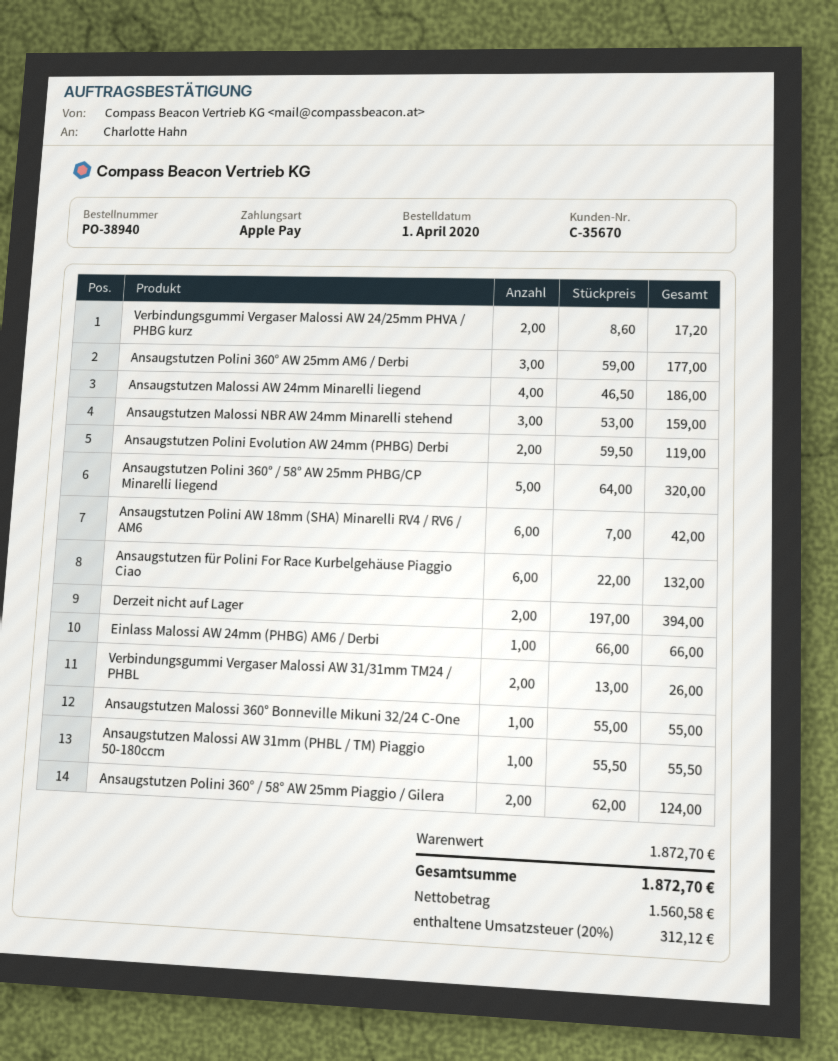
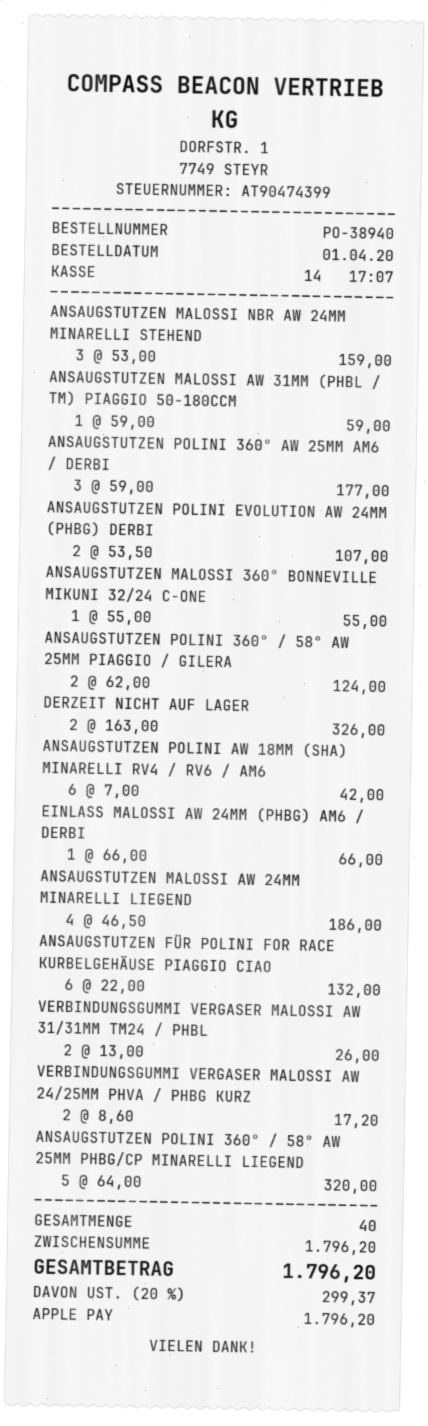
Ansaugstutzen Polini Evolution AW 24mm (PHBG) Derbi: 2 x 59.50 = 119.00 -> 2 x 53.50 = 107.00
Derzeit nicht auf Lager: 2 x 197.00 = 394.00 -> 2 x 163.00 = 326.00
Ansaugstutzen Malossi AW 31mm (PHBL / TM) Piaggio 50-180ccm: 1 x 55.50 = 55.50 -> 1 x 59.00 = 59.00
subtotal: 1872.70 -> 1796.20
tax: 20% = 312.12 -> 20% = 299.37
total: 1872.70 -> 1796.20

